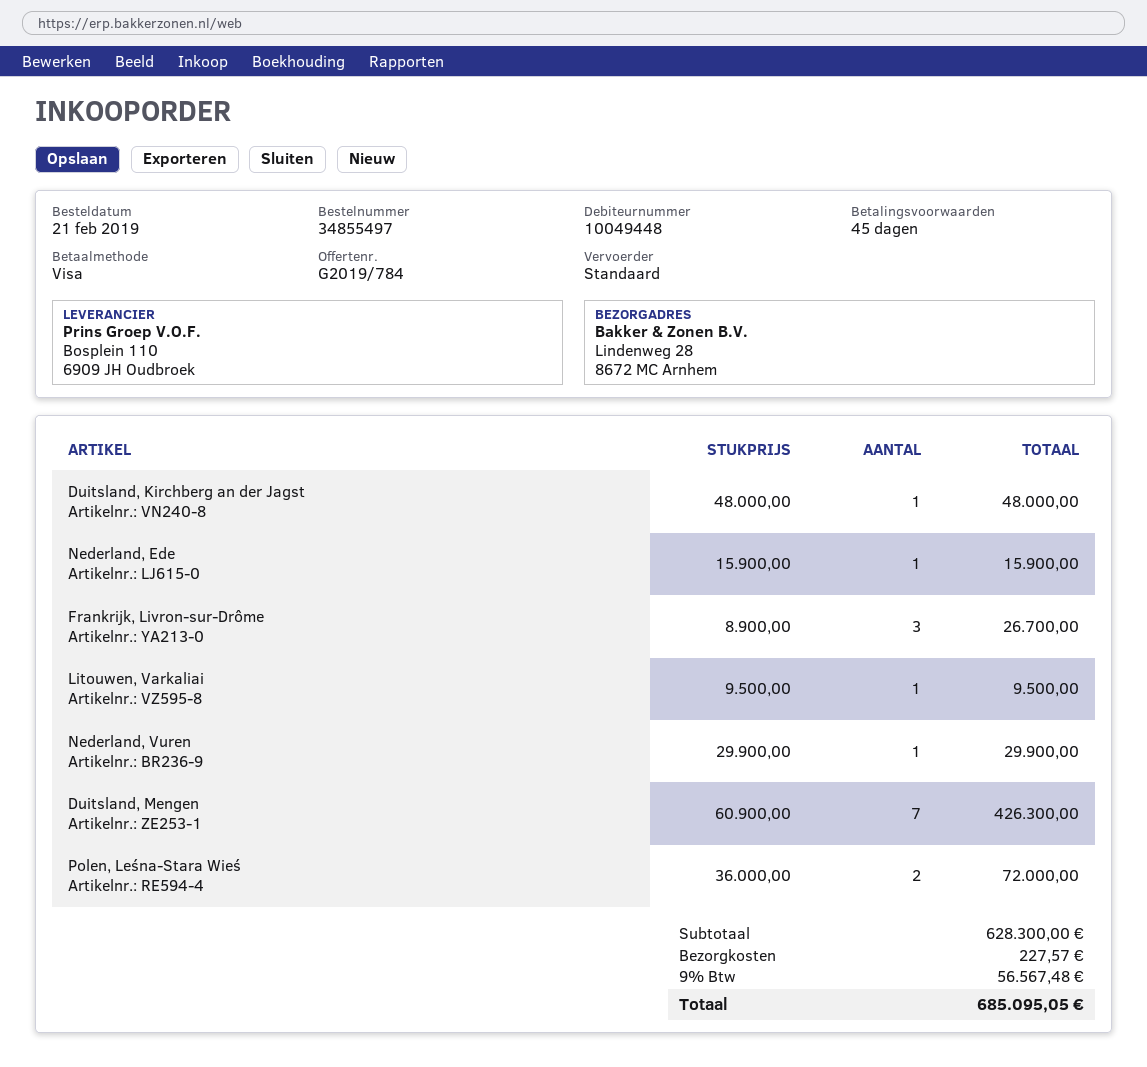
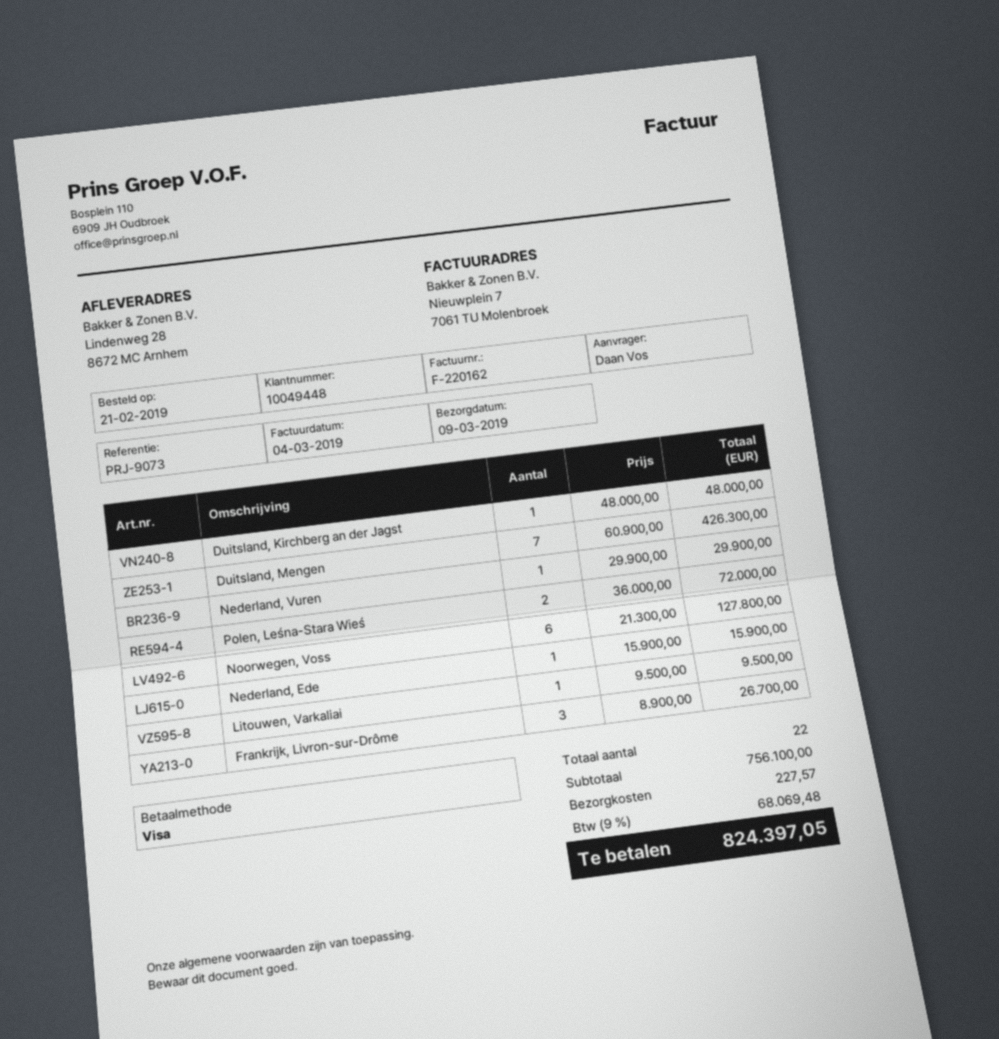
Noorwegen, Voss: none -> 6 x 21300.00 = 127800.00
subtotal: 628300.00 -> 756100.00
tax: 9% = 56567.48 -> 9% = 68069.48
total: 685095.05 -> 824397.05

